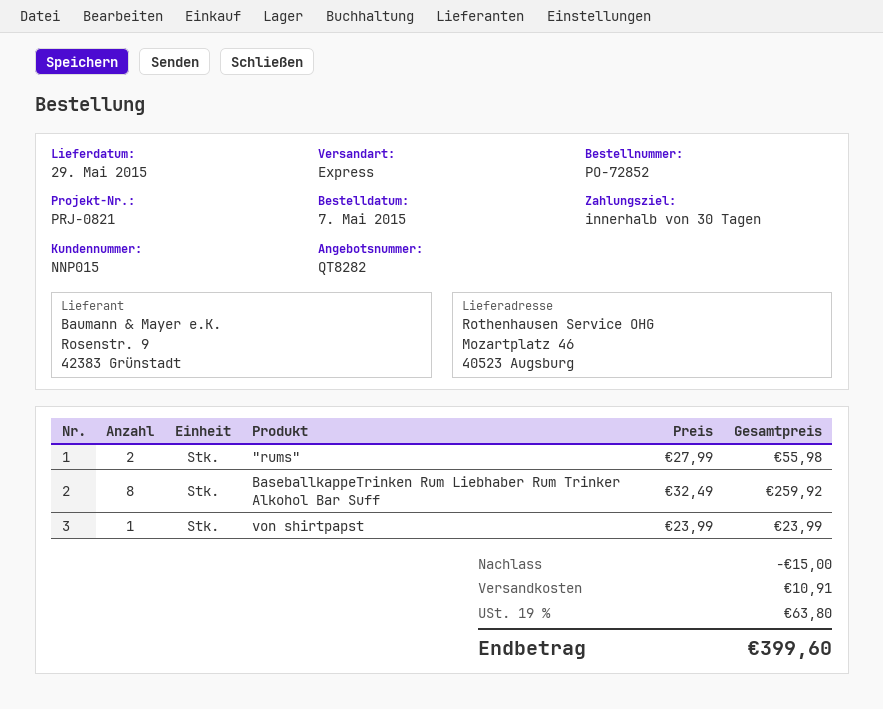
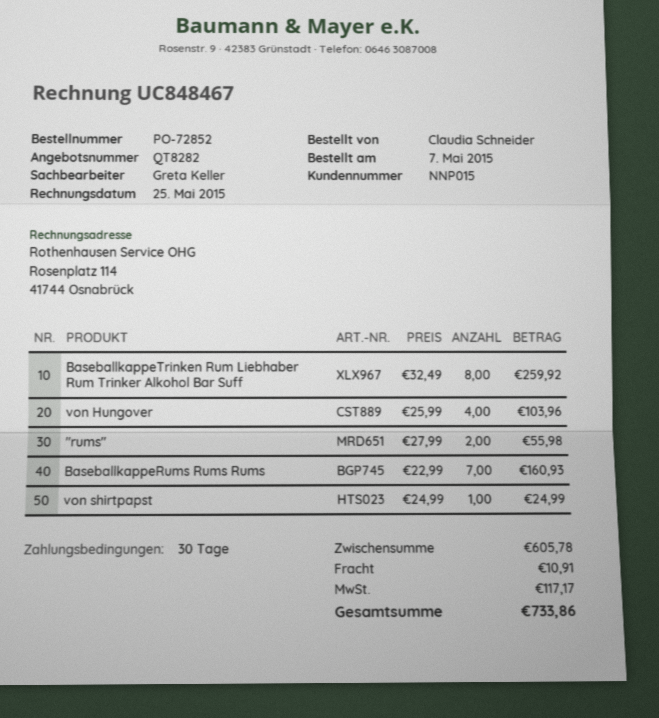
von shirtpapst: 1 x 23.99 = 23.99 -> 1 x 24.99 = 24.99
von Hungover: none -> 4 x 25.99 = 103.96
BaseballkappeRums Rums Rums: none -> 7 x 22.99 = 160.93
discount: 15.00 -> none
tax: 63.80 -> 117.17
total: 399.60 -> 733.86

